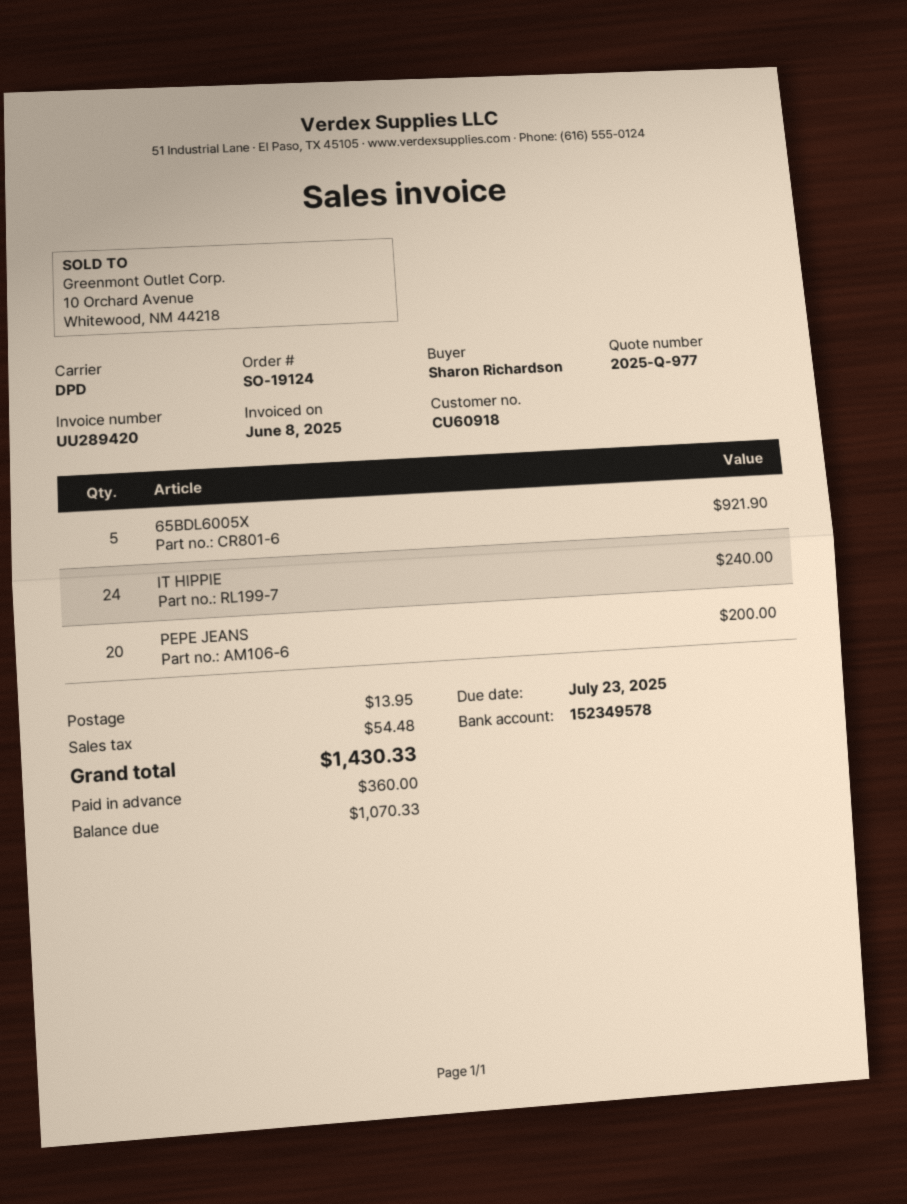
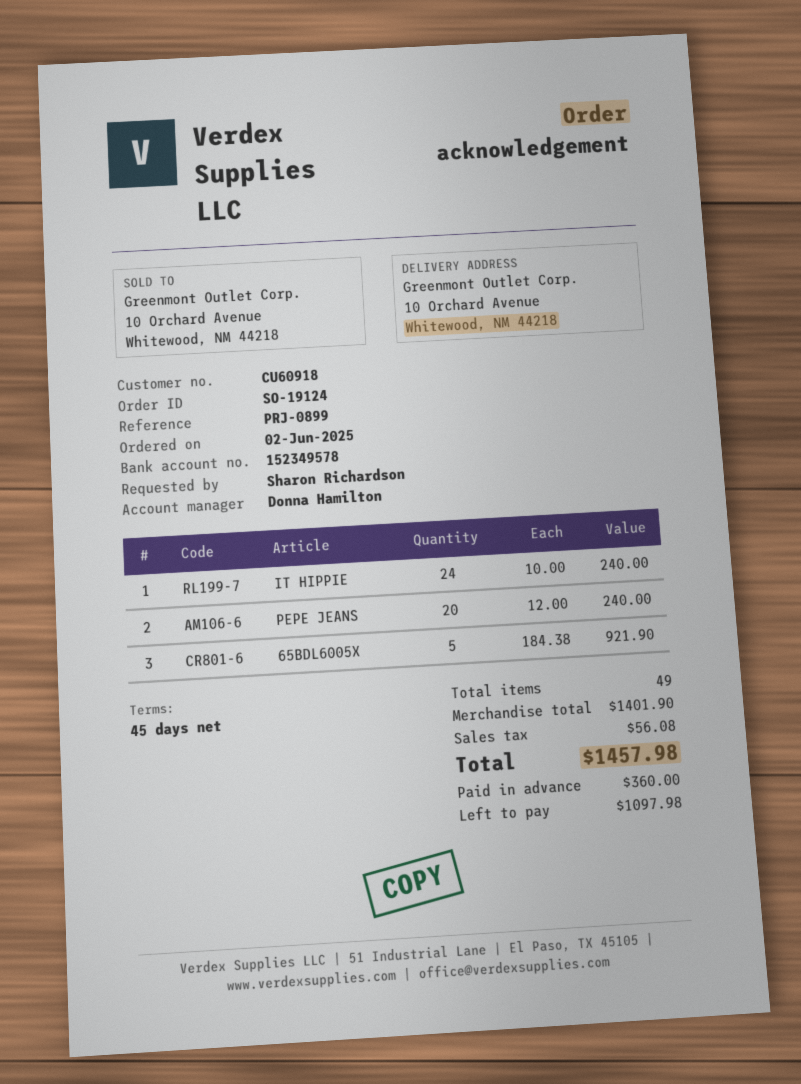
PEPE JEANS: 20 for 200.00 -> 20 for 240.00
shipping: 13.95 -> none
tax: 54.48 -> 56.08
total: 1430.33 -> 1457.98
balance: 1070.33 -> 1097.98

